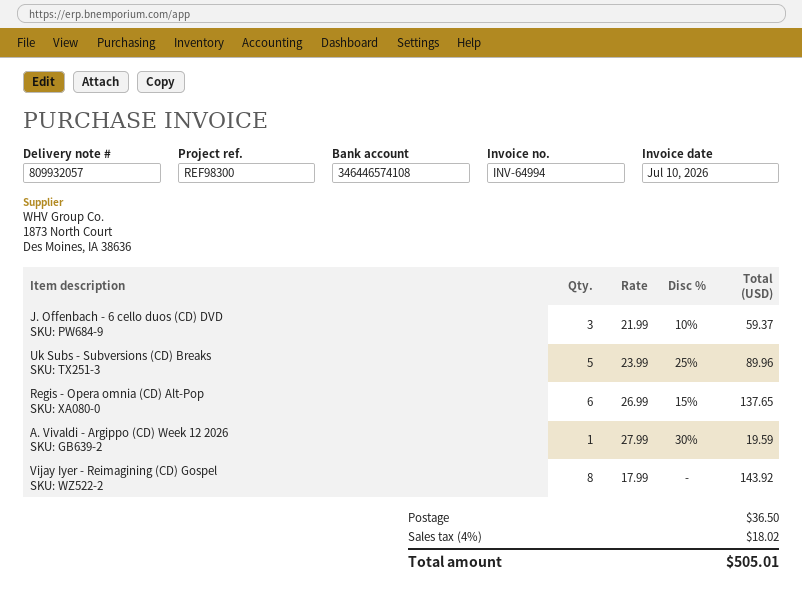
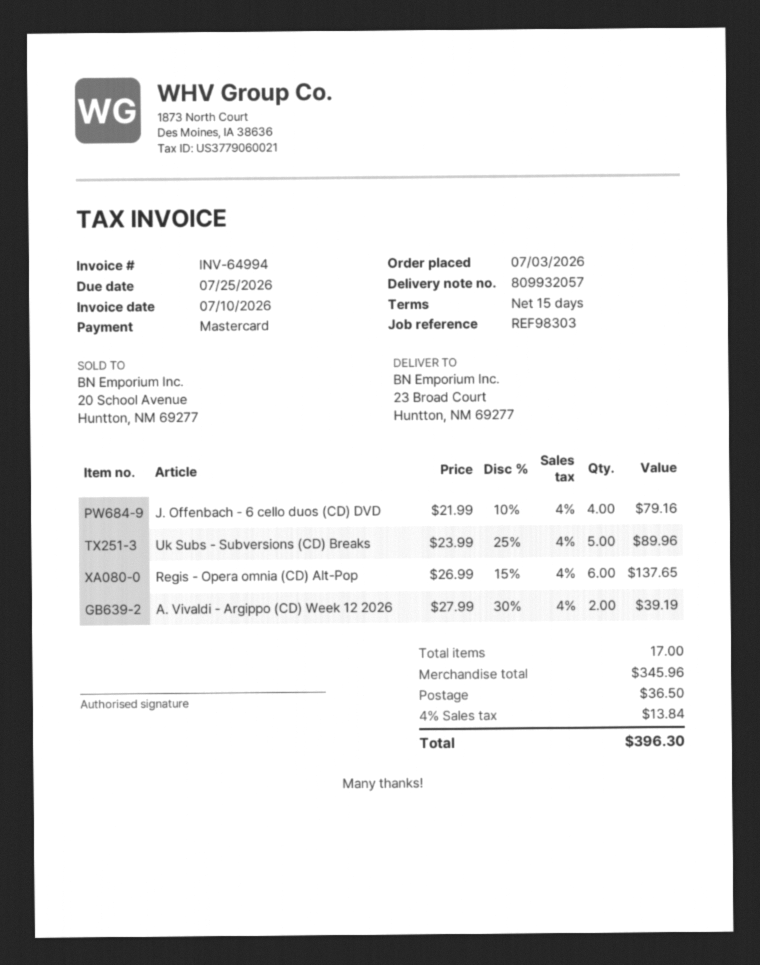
reference: REF98300 -> REF98303
J. Offenbach - 6 cello duos (CD) DVD: 3 x 21.99 - 10% = 59.37 -> 4 x 21.99 - 10% = 79.16
A. Vivaldi - Argippo (CD) Week 12 2026: 1 x 27.99 - 30% = 19.59 -> 2 x 27.99 - 30% = 39.19
Vijay Iyer - Reimagining (CD) Gospel: 8 x 17.99 = 143.92 -> none
tax: 4% = 18.02 -> 4% = 13.84
total: 505.01 -> 396.30

